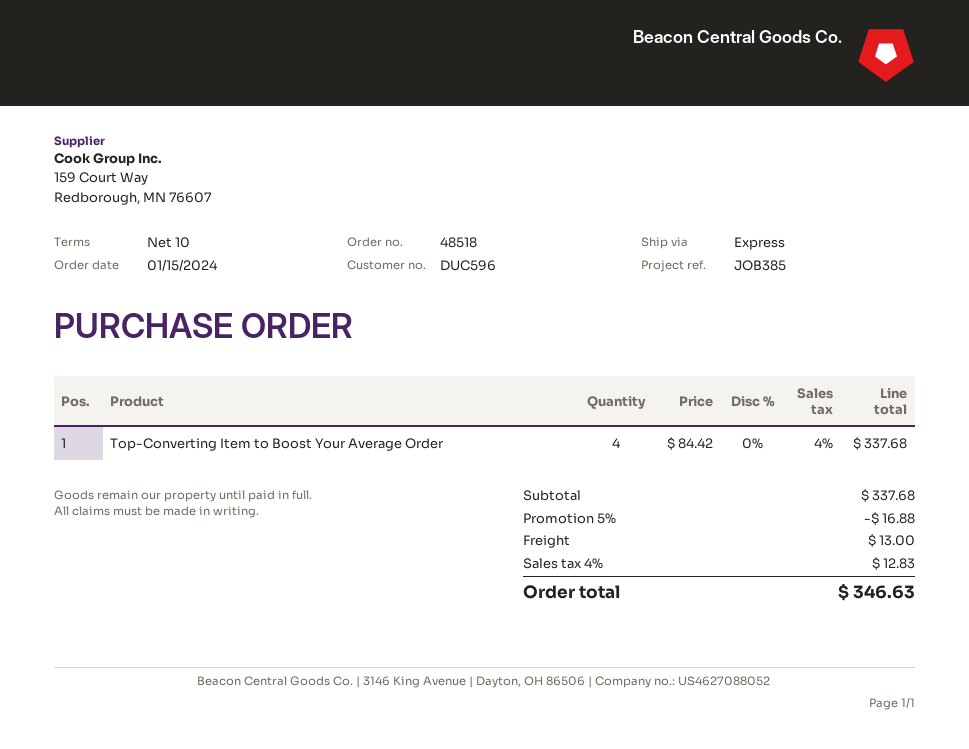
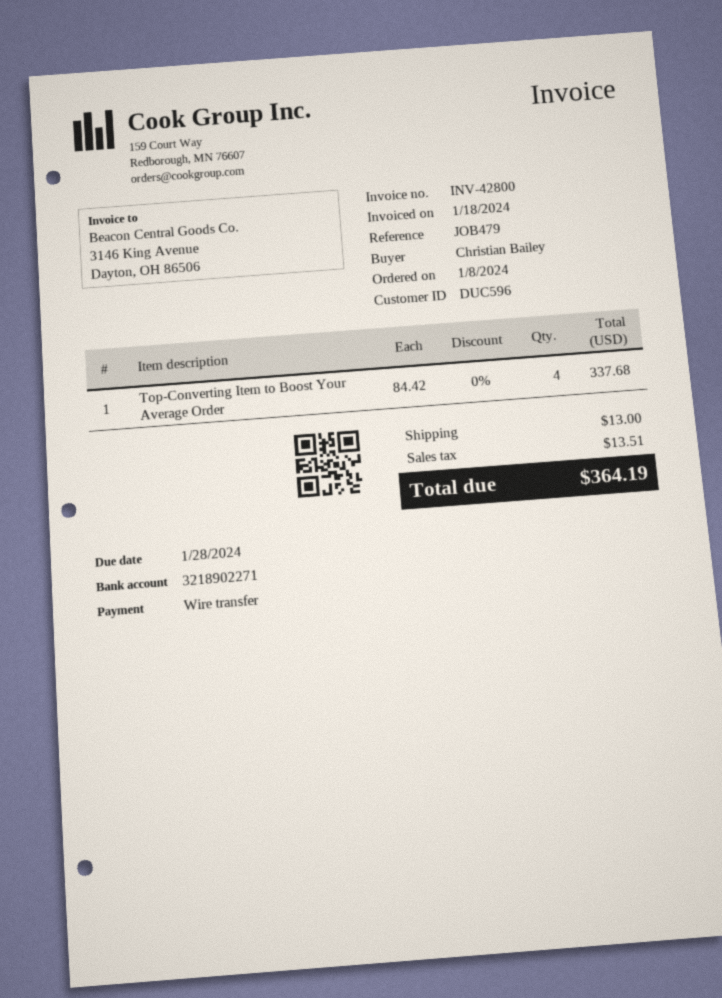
order date: 2024-01-15 -> 2024-01-08
reference: JOB385 -> JOB479
discount: 5% = 16.88 -> none
tax: 12.83 -> 13.51
total: 346.63 -> 364.19

